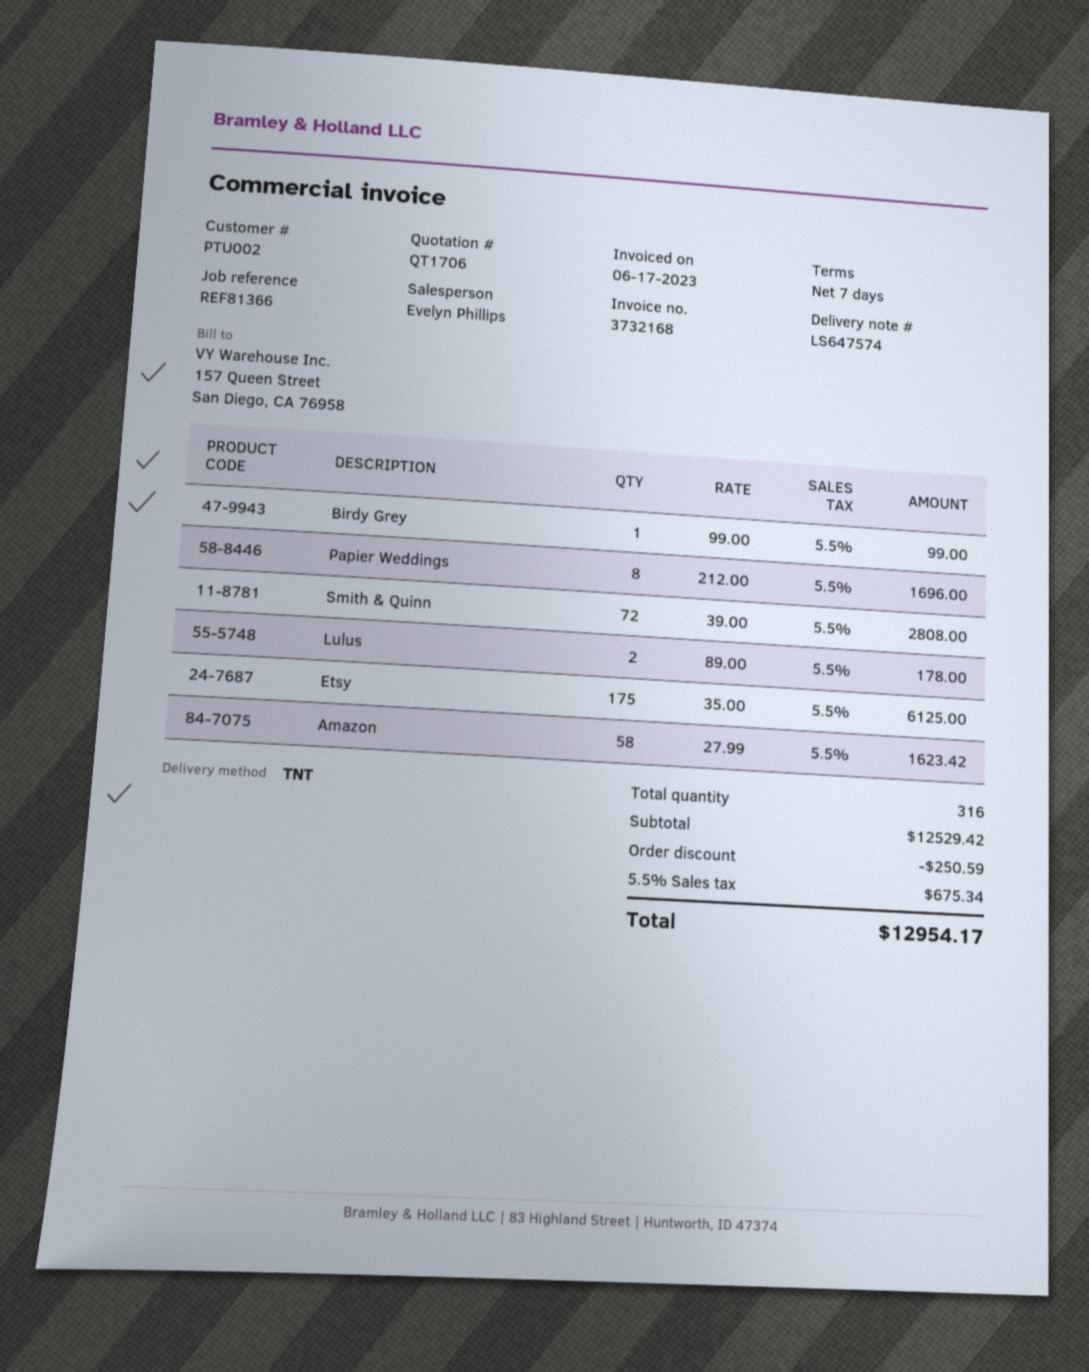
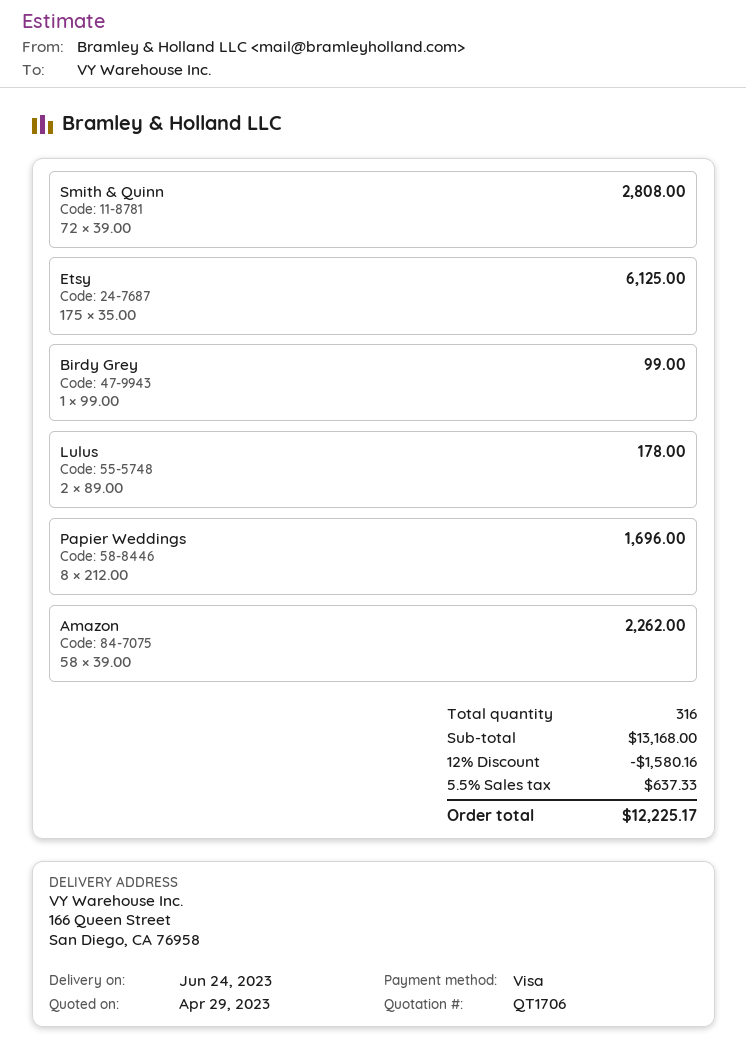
Amazon: 58 x 27.99 = 1623.42 -> 58 x 39.00 = 2262.00
subtotal: 12529.42 -> 13168.00
discount: 250.59 -> 1580.16
tax: 5.5% = 675.34 -> 5.5% = 637.33
total: 12954.17 -> 12225.17

